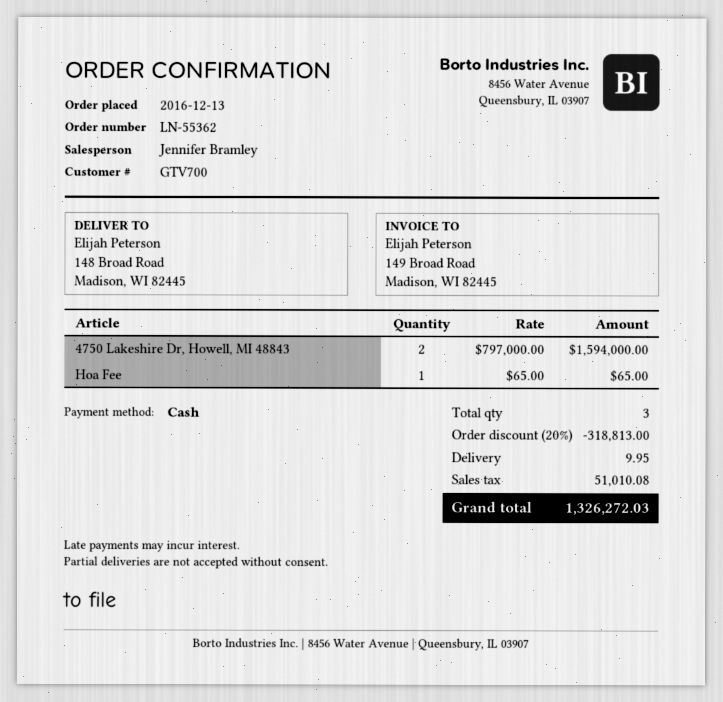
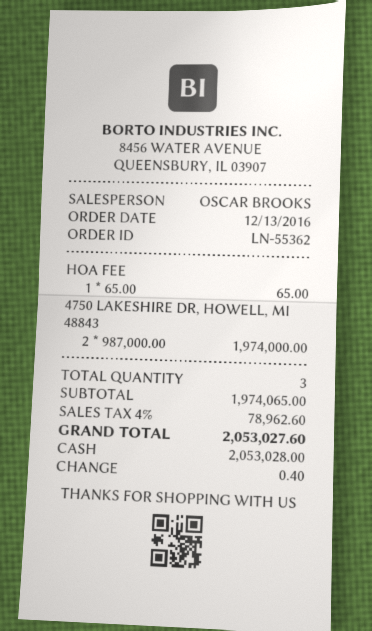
sales rep: Jennifer Bramley -> OSCAR BROOKS
4750 Lakeshire Dr, Howell, MI 48843: 2 x 797000.00 = 1594000.00 -> 2 x 987000.00 = 1974000.00
discount: 20% = 318813.00 -> none
shipping: 9.95 -> none
tax: 51010.08 -> 78962.60
total: 1326272.03 -> 2053027.60

